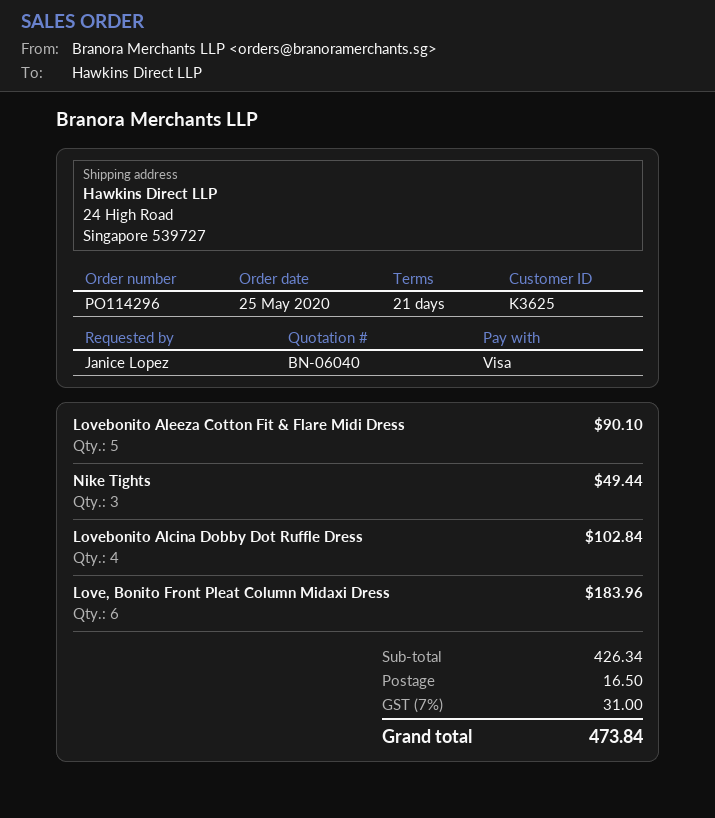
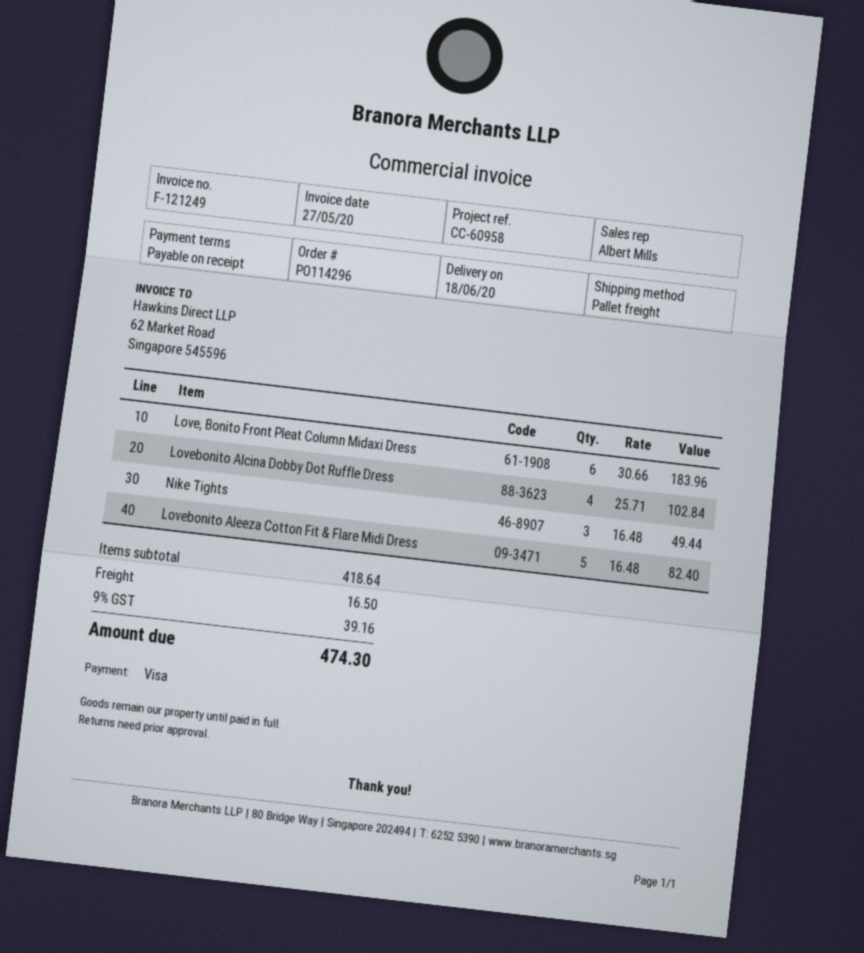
payment terms: 21 days -> on receipt
Lovebonito Aleeza Cotton Fit & Flare Midi Dress: 5 for 90.10 -> 5 for 82.40
subtotal: 426.34 -> 418.64
tax: 7% = 31.00 -> 9% = 39.16
total: 473.84 -> 474.30

